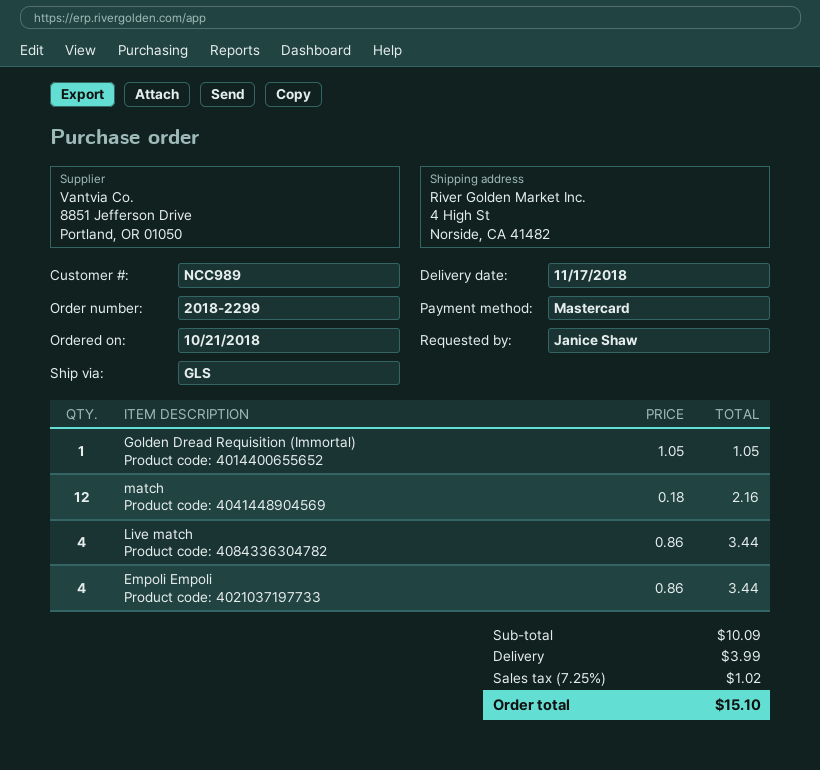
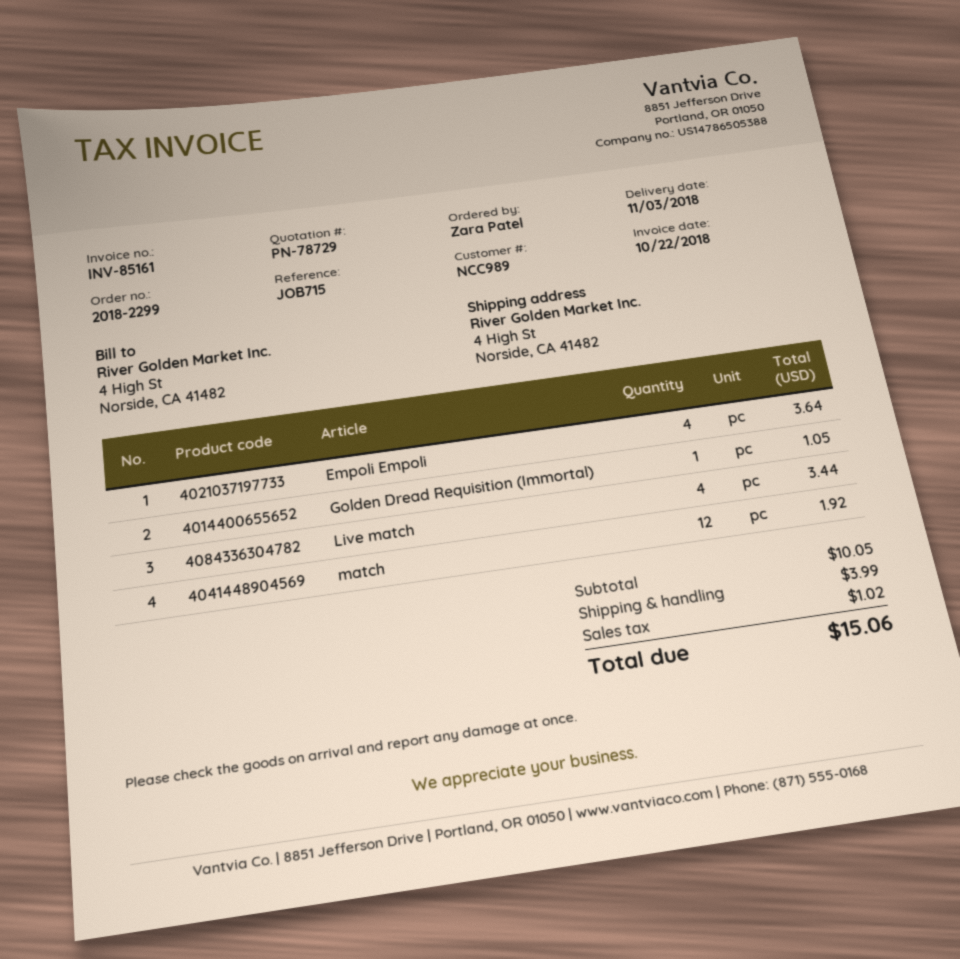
delivery date: 2018-11-17 -> 2018-11-03
ordered by: Janice Shaw -> Zara Patel
match: 12 for 2.16 -> 12 for 1.92
Empoli Empoli: 4 for 3.44 -> 4 for 3.64
subtotal: 10.09 -> 10.05
total: 15.10 -> 15.06

